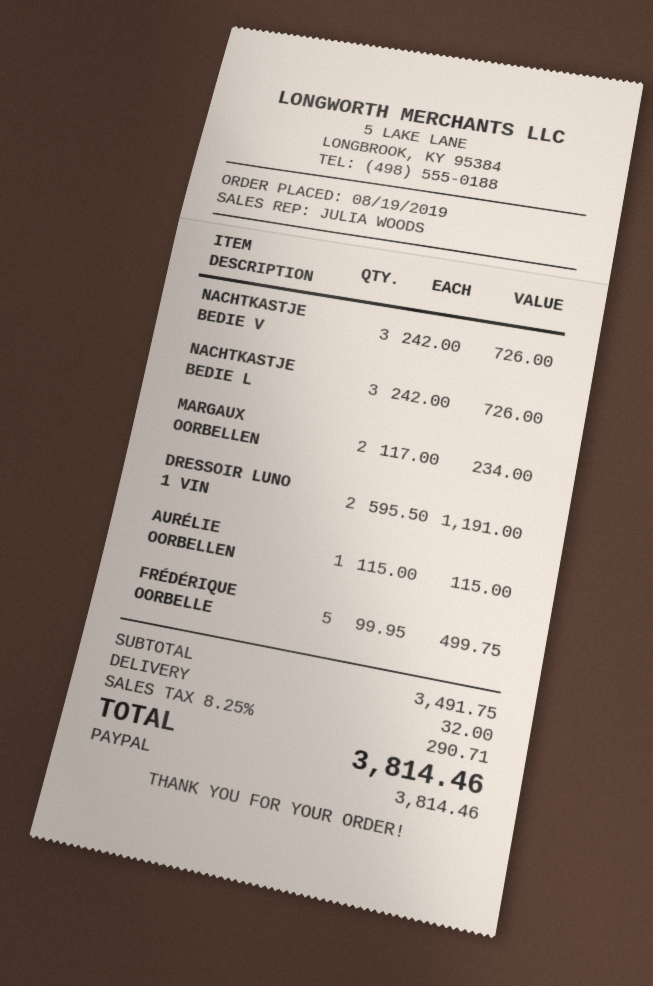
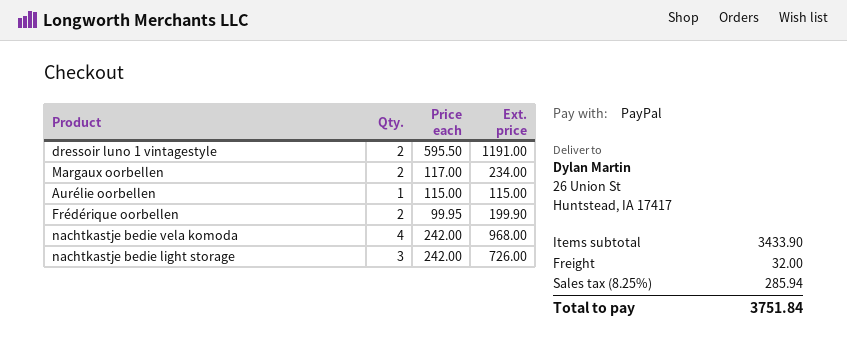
NACHTKASTJE BEDIE V: 3 x 242.00 = 726.00 -> 4 x 242.00 = 968.00
FRÉDÉRIQUE OORBELLE: 5 x 99.95 = 499.75 -> 2 x 99.95 = 199.90
subtotal: 3491.75 -> 3433.90
tax: 8.25% = 290.71 -> 8.25% = 285.94
total: 3814.46 -> 3751.84

